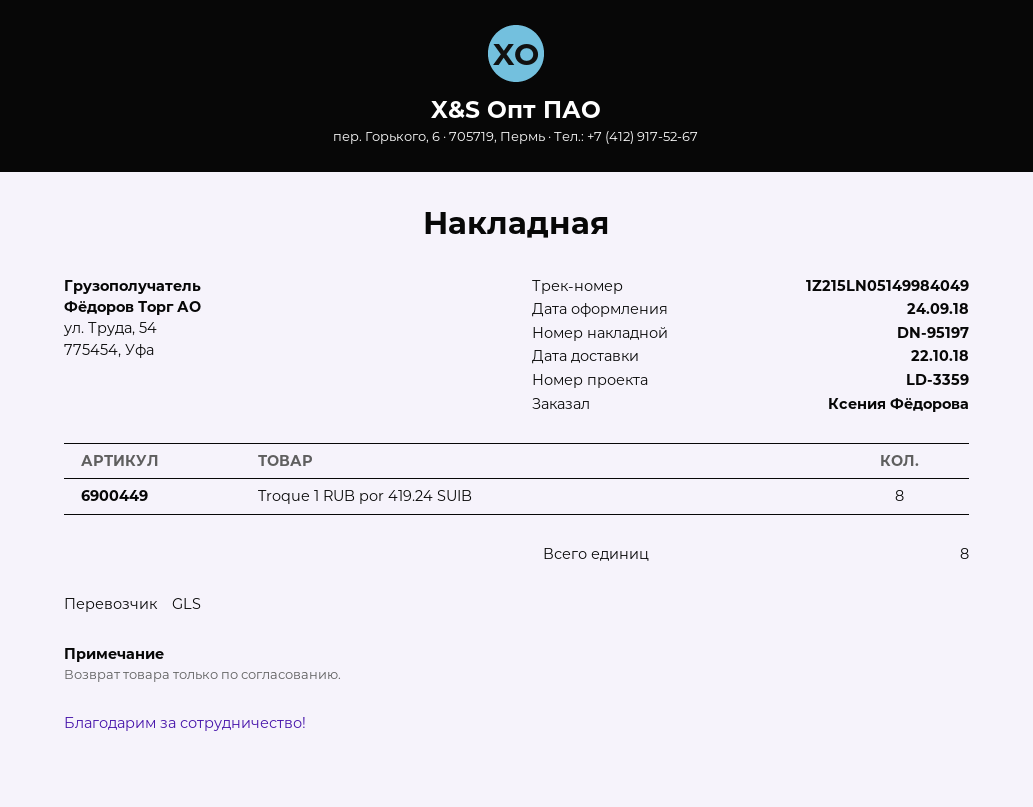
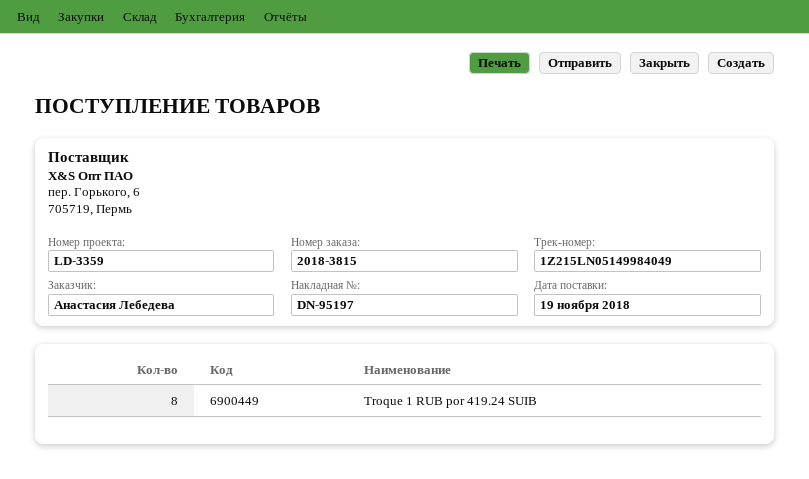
delivery date: 2018-10-22 -> 2018-11-19
ordered by: Ксения Фёдорова -> Анастасия Лебедева

